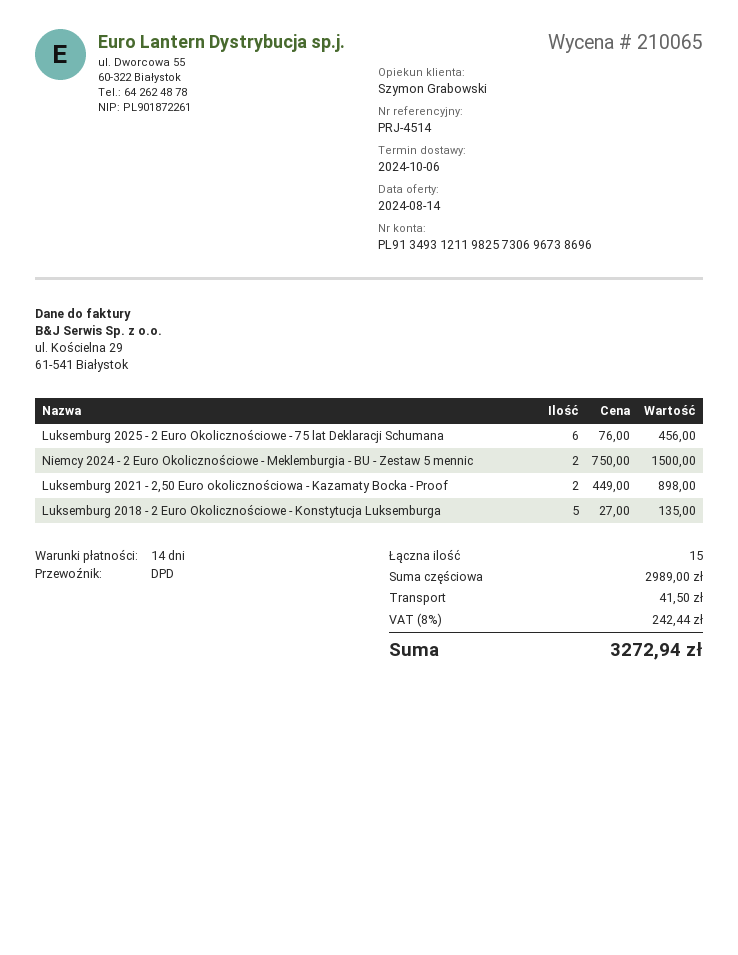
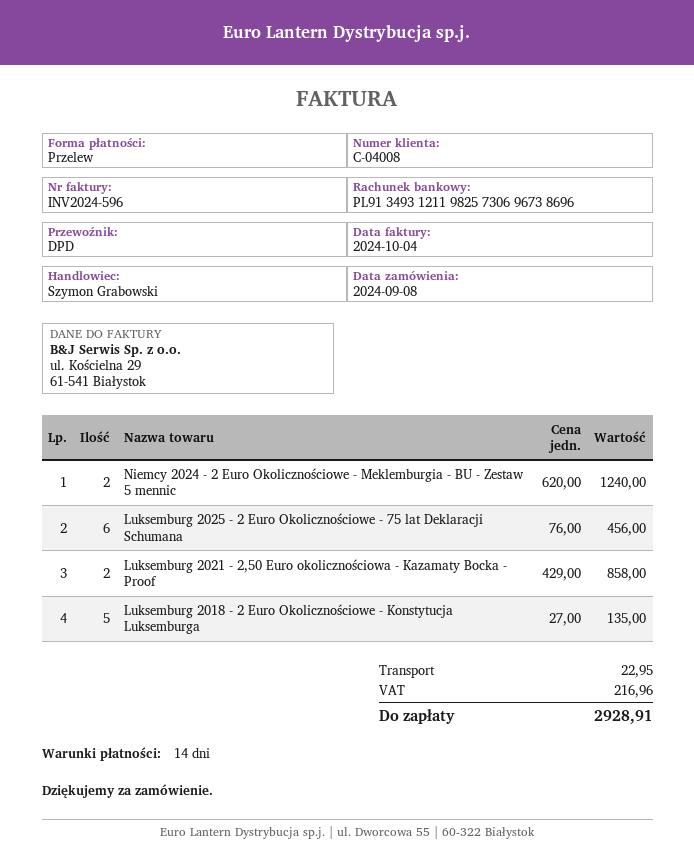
Niemcy 2024 - 2 Euro Okolicznościowe - Meklemburgia - BU - Zestaw 5 mennic: 2 x 750.00 = 1500.00 -> 2 x 620.00 = 1240.00
Luksemburg 2021 - 2,50 Euro okolicznościowa - Kazamaty Bocka - Proof: 2 x 449.00 = 898.00 -> 2 x 429.00 = 858.00
shipping: 41.50 -> 22.95
tax: 242.44 -> 216.96
total: 3272.94 -> 2928.91

